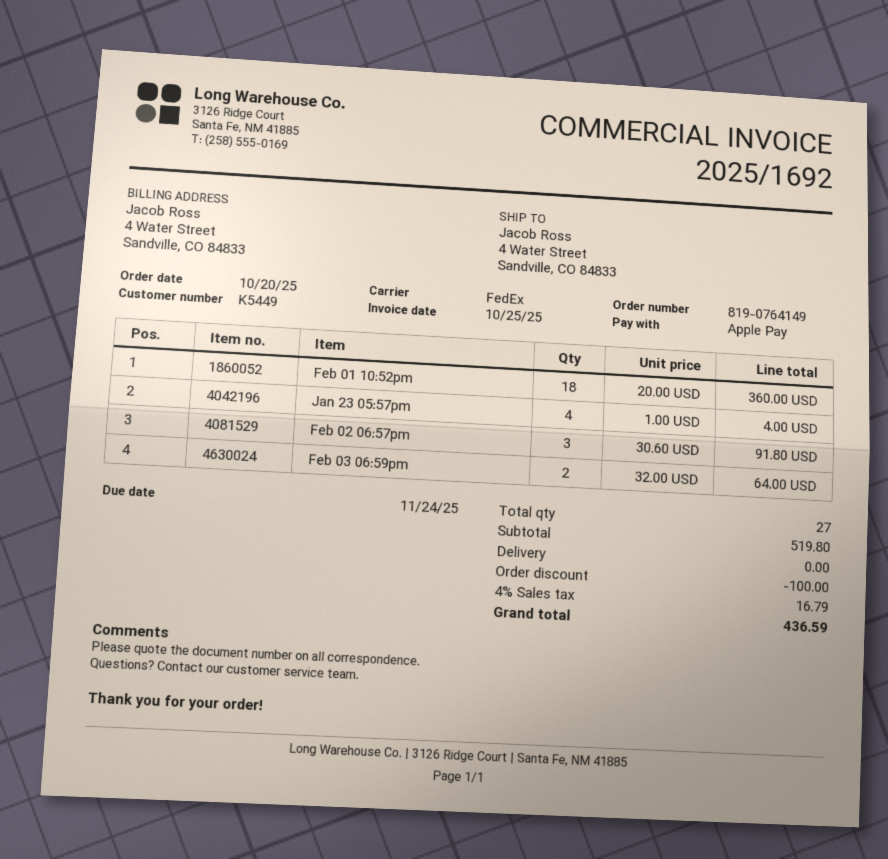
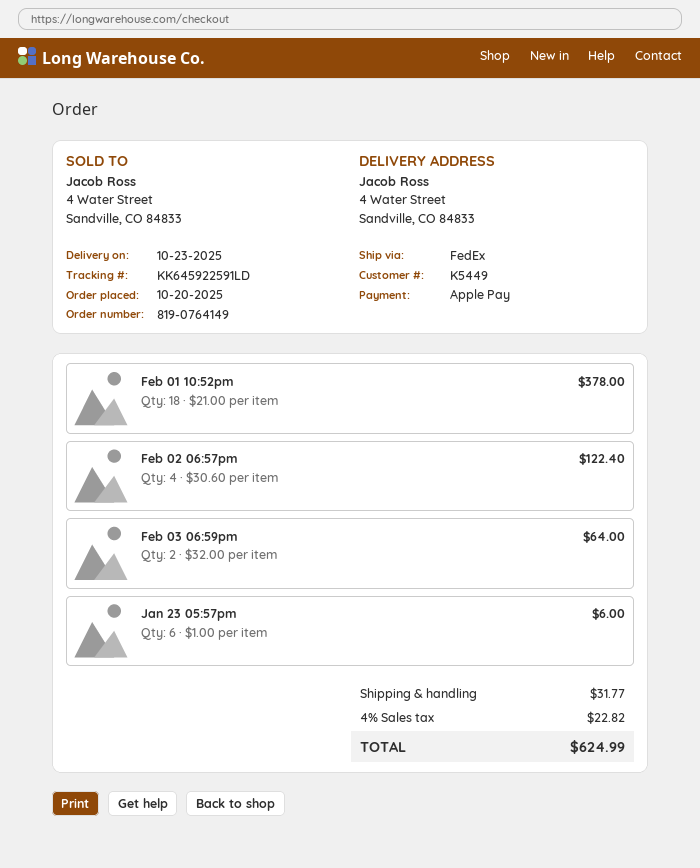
Feb 01 10:52pm: 18 x 20.00 = 360.00 -> 18 x 21.00 = 378.00
Jan 23 05:57pm: 4 x 1.00 = 4.00 -> 6 x 1.00 = 6.00
Feb 02 06:57pm: 3 x 30.60 = 91.80 -> 4 x 30.60 = 122.40
discount: 100.00 -> none
shipping: 0.00 -> 31.77
tax: 4% = 16.79 -> 4% = 22.82
total: 436.59 -> 624.99

